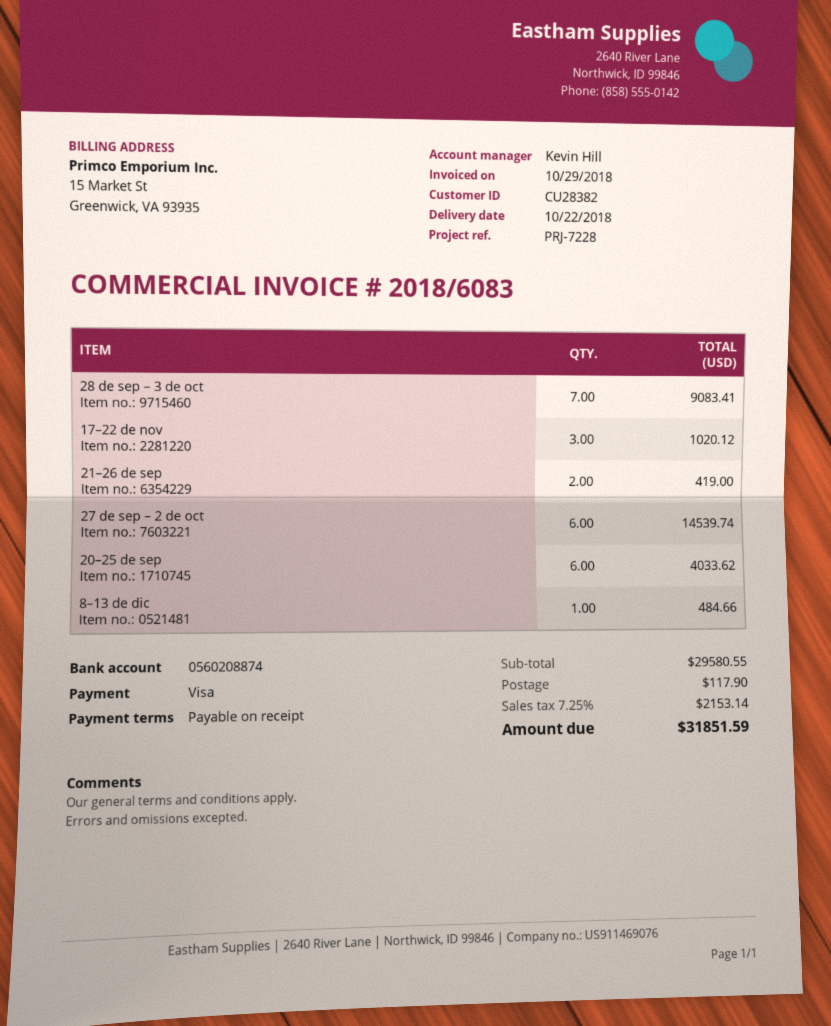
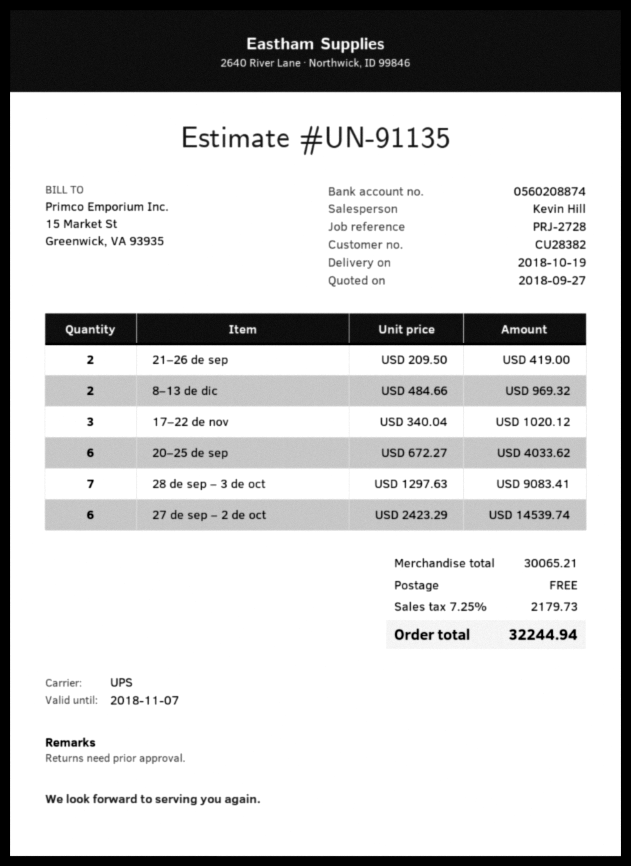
delivery date: 2018-10-22 -> 2018-10-19
reference: PRJ-7228 -> PRJ-2728
8–13 de dic: 1 for 484.66 -> 2 for 969.32
subtotal: 29580.55 -> 30065.21
shipping: 117.90 -> 0.00
tax: 7.25% = 2153.14 -> 7.25% = 2179.73
total: 31851.59 -> 32244.94

